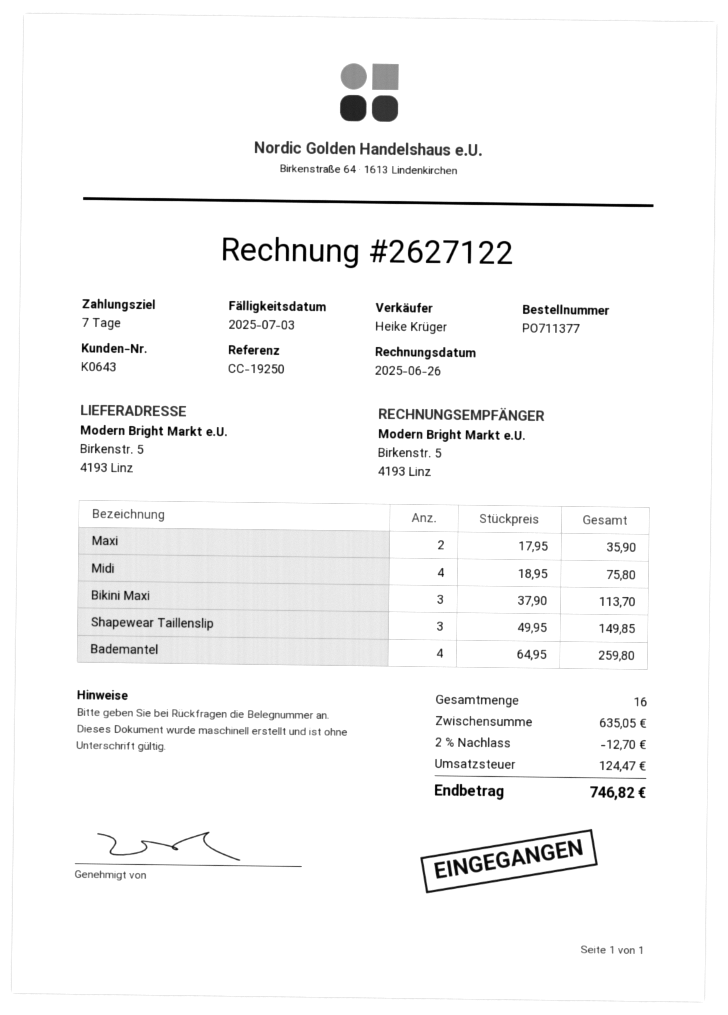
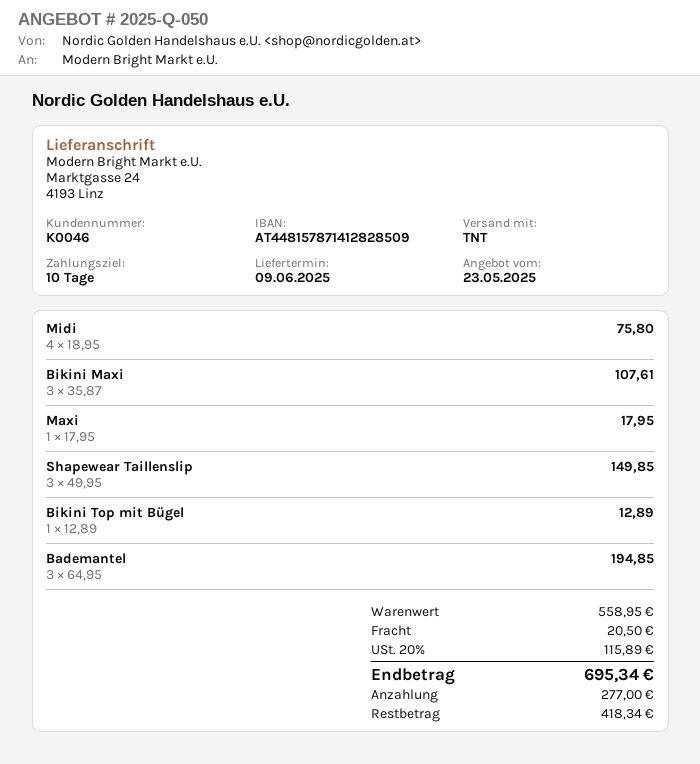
payment terms: 7 days -> 10 days
customer number: K0643 -> K0046
ship to: Birkenstr. 5, 4193 Linz -> Marktgasse 24, 4193 Linz
Maxi: 2 x 17.95 = 35.90 -> 1 x 17.95 = 17.95
Bikini Maxi: 3 x 37.90 = 113.70 -> 3 x 35.87 = 107.61
Bademantel: 4 x 64.95 = 259.80 -> 3 x 64.95 = 194.85
Bikini Top mit Bügel: none -> 1 x 12.89 = 12.89
subtotal: 635.05 -> 558.95
discount: 2% = 12.70 -> none
shipping: none -> 20.50
tax: 124.47 -> 115.89
total: 746.82 -> 695.34

